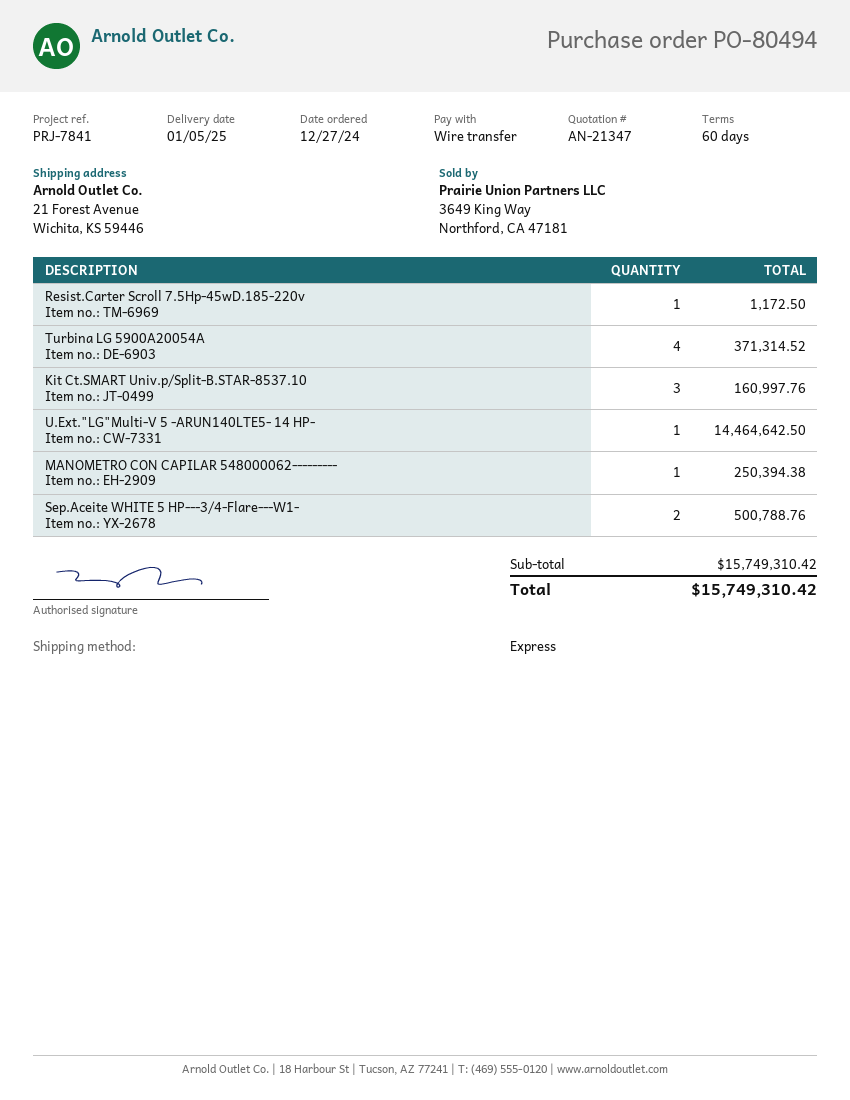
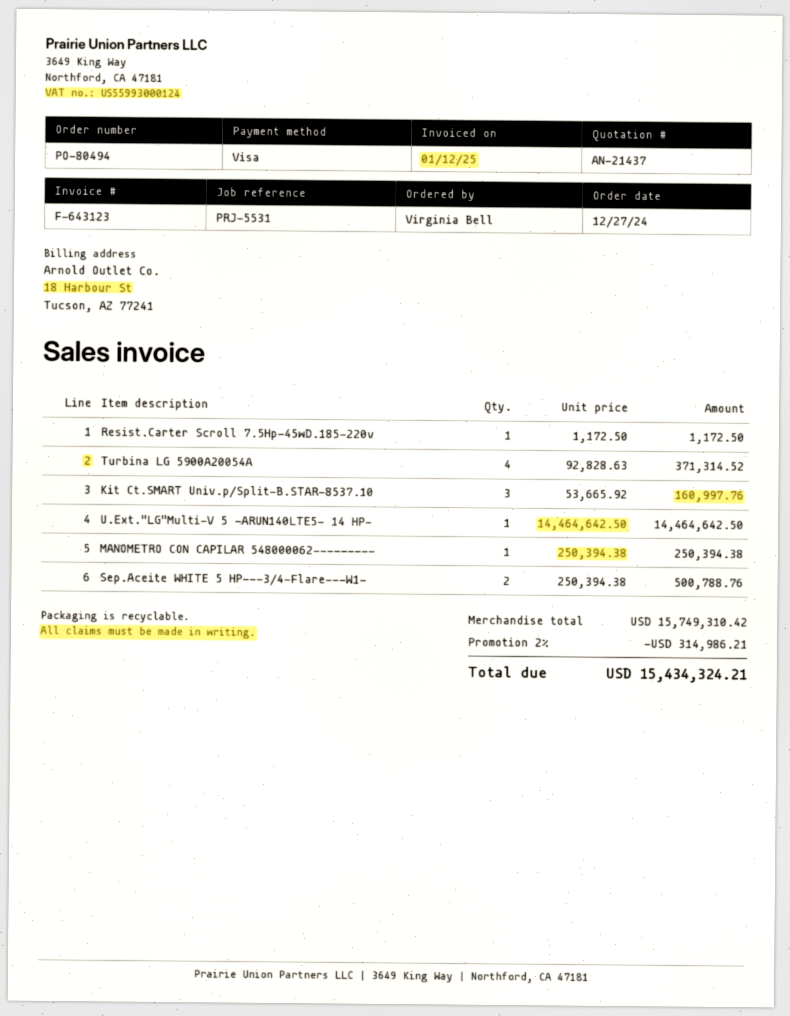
quote number: AN-21347 -> AN-21437
reference: PRJ-7841 -> PRJ-5531
payment method: bank transfer -> Visa
discount: none -> 2% = 314986.21
total: 15749310.42 -> 15434324.21

